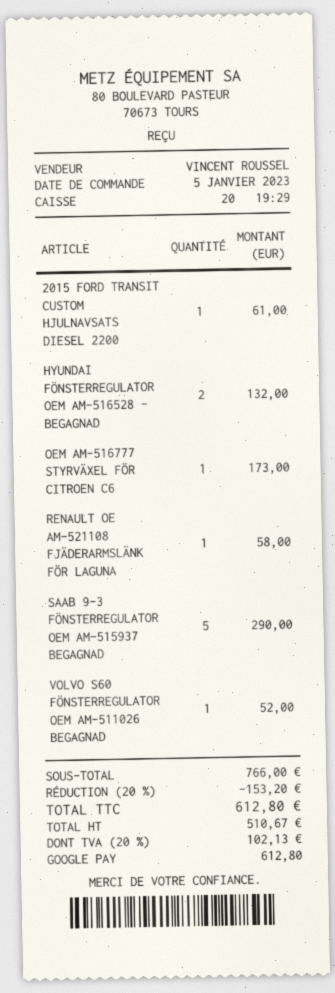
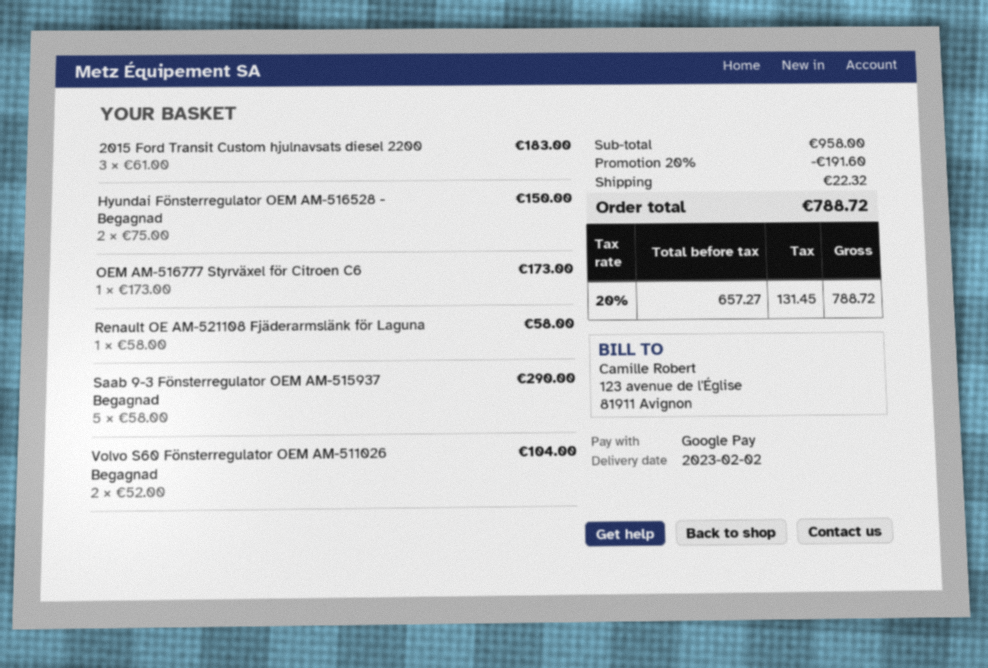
2015 FORD TRANSIT CUSTOM HJULNAVSATS DIESEL 2200: 1 for 61.00 -> 3 for 183.00
HYUNDAI FÖNSTERREGULATOR OEM AM-516528 - BEGAGNAD: 2 for 132.00 -> 2 for 150.00
VOLVO S60 FÖNSTERREGULATOR OEM AM-511026 BEGAGNAD: 1 for 52.00 -> 2 for 104.00
subtotal: 766.00 -> 958.00
discount: 20% = 153.20 -> 20% = 191.60
shipping: none -> 22.32
net: 510.67 -> 657.27
tax: 20% = 102.13 -> 20% = 131.45
total: 612.80 -> 788.72

